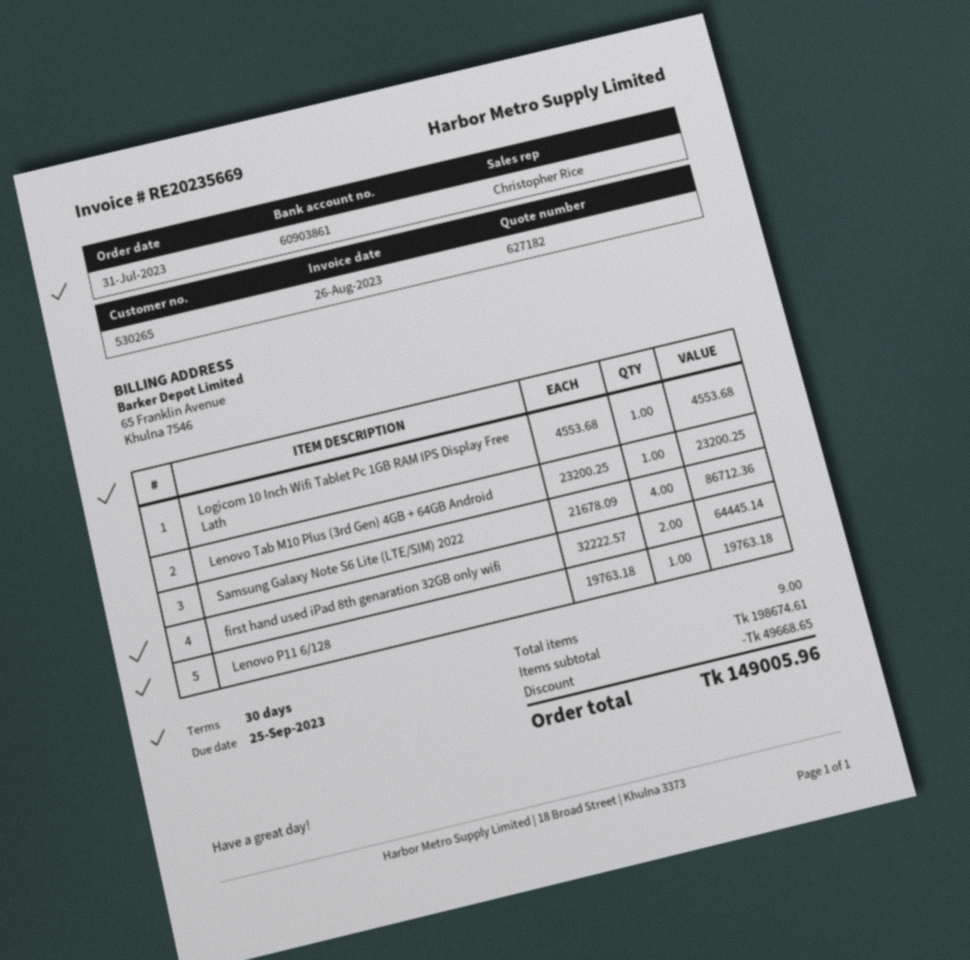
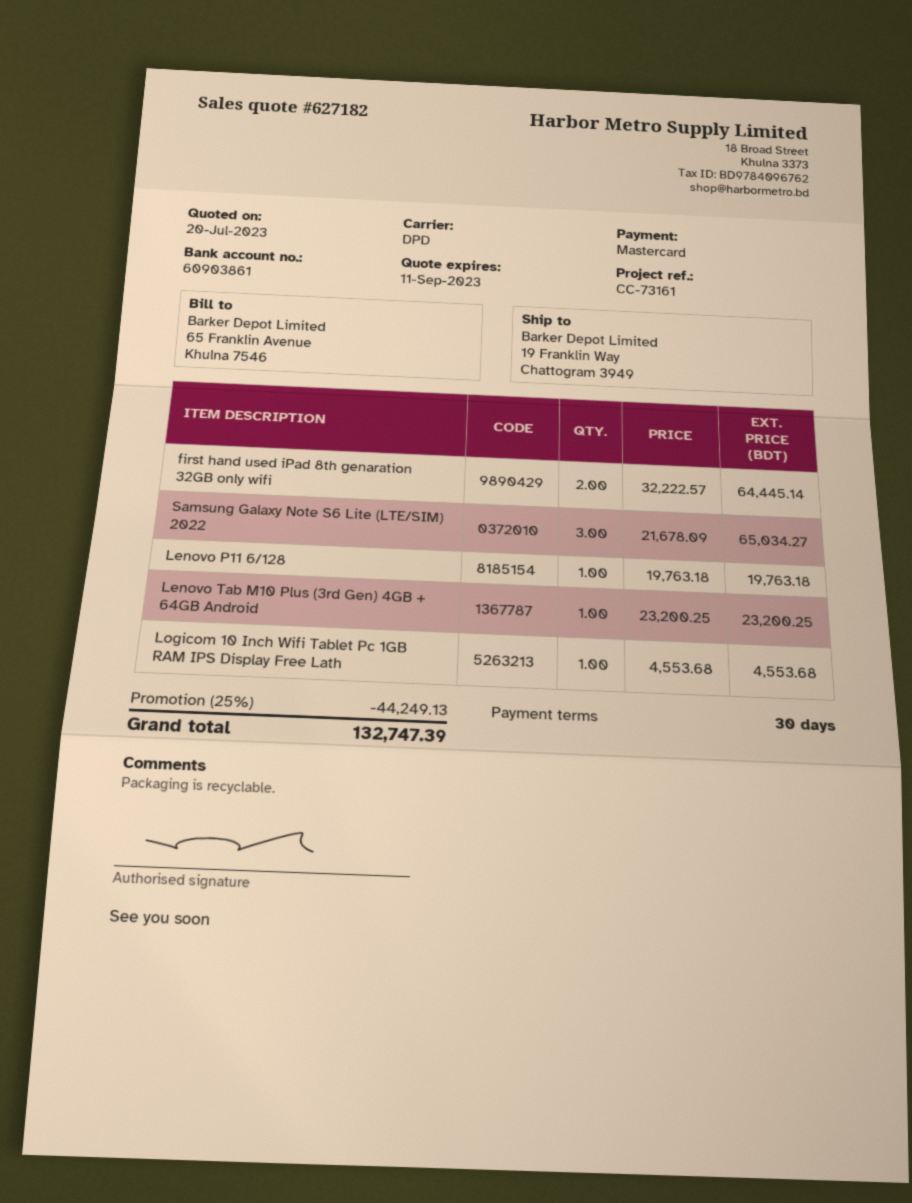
Samsung Galaxy Note S6 Lite (LTE/SIM) 2022: 4 x 21678.09 = 86712.36 -> 3 x 21678.09 = 65034.27
discount: 49668.65 -> 44249.13
total: 149005.96 -> 132747.39

